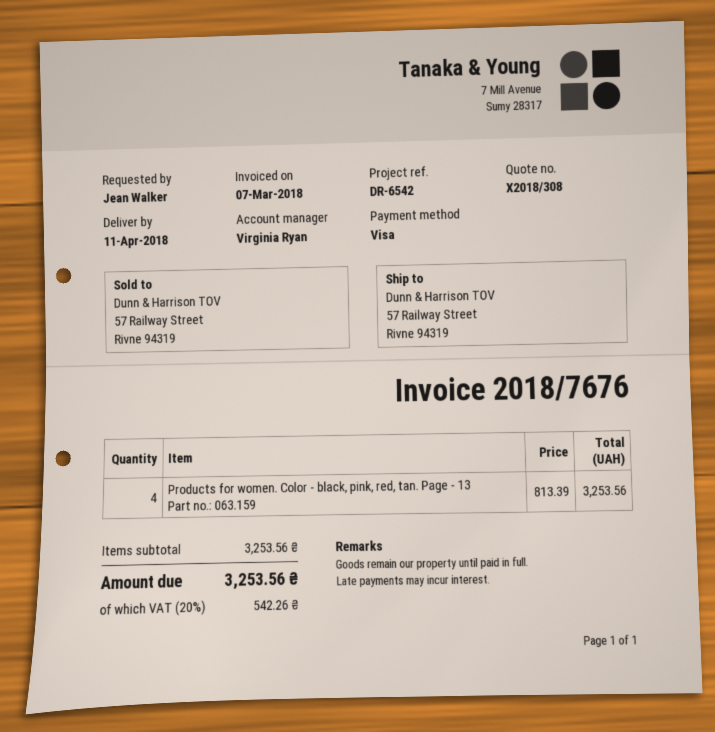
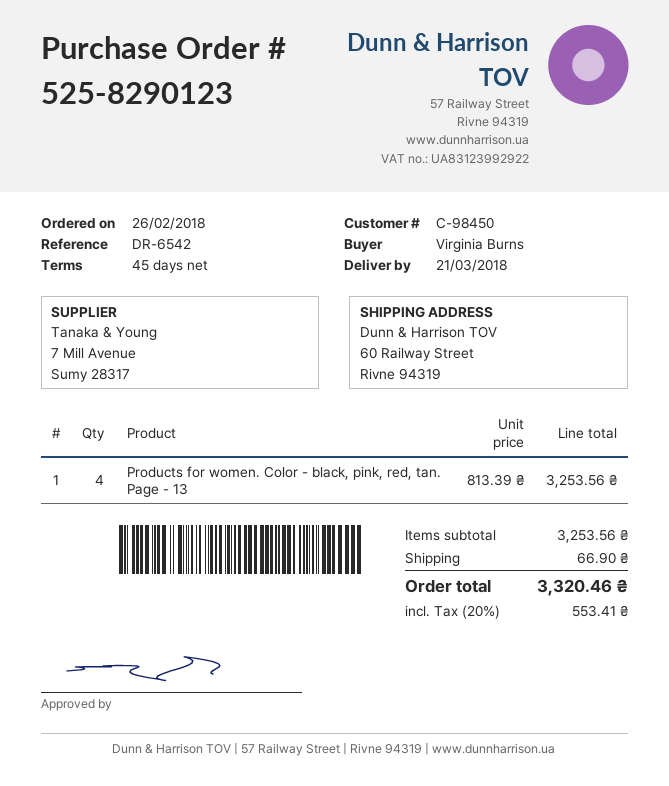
delivery date: 2018-04-11 -> 2018-03-21
ordered by: Jean Walker -> Virginia Burns
ship to: 57 Railway Street, Rivne 94319 -> 60 Railway Street, Rivne 94319
shipping: none -> 66.90
tax: 20% = 542.26 -> 20% = 553.41
total: 3253.56 -> 3320.46

